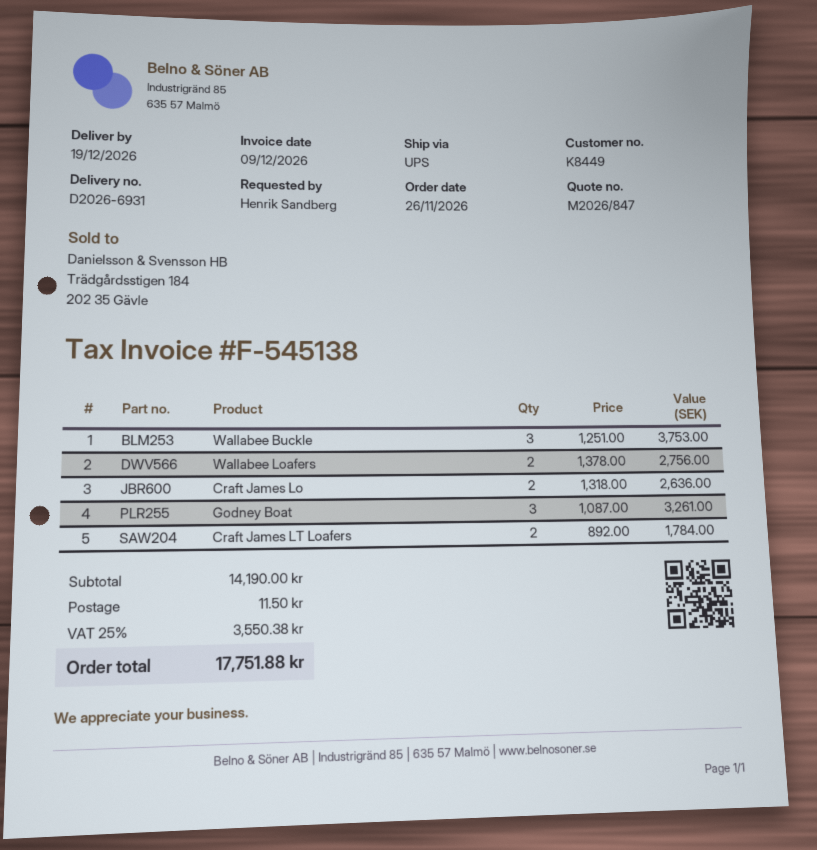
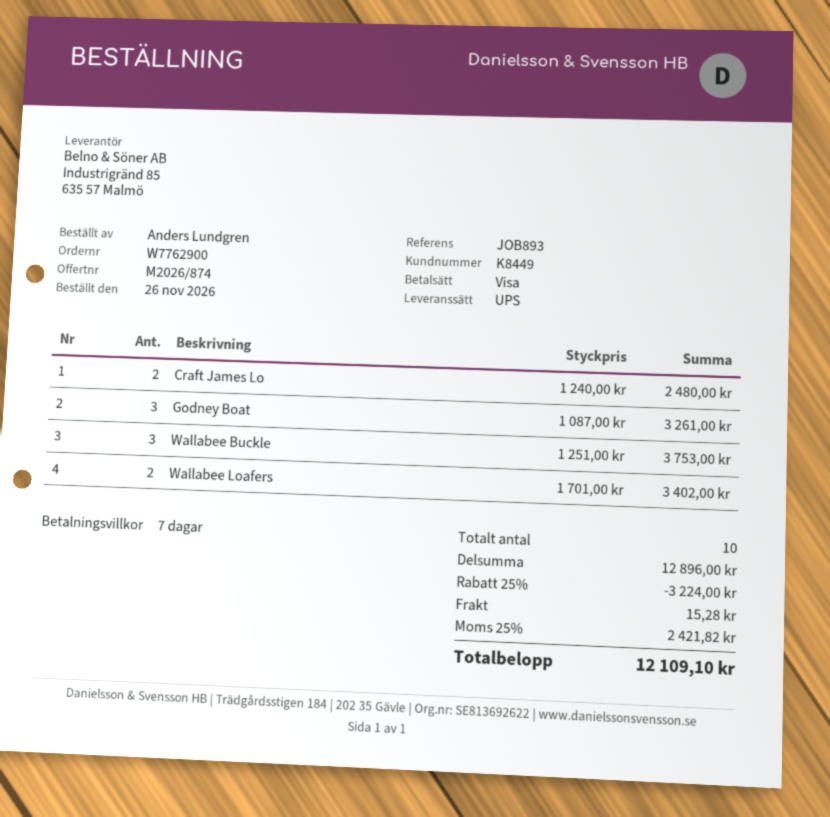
quote number: M2026/847 -> M2026/874
ordered by: Henrik Sandberg -> Anders Lundgren
Wallabee Loafers: 2 x 1378.00 = 2756.00 -> 2 x 1701.00 = 3402.00
Craft James Lo: 2 x 1318.00 = 2636.00 -> 2 x 1240.00 = 2480.00
Craft James LT Loafers: 2 x 892.00 = 1784.00 -> none
subtotal: 14190.00 -> 12896.00
discount: none -> 25% = 3224.00
shipping: 11.50 -> 15.28
tax: 25% = 3550.38 -> 25% = 2421.82
total: 17751.88 -> 12109.10

